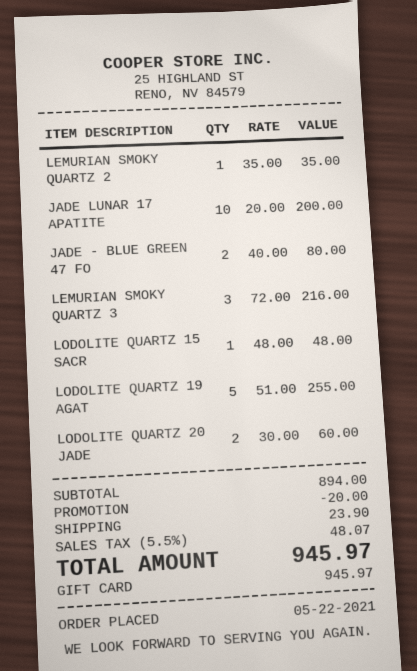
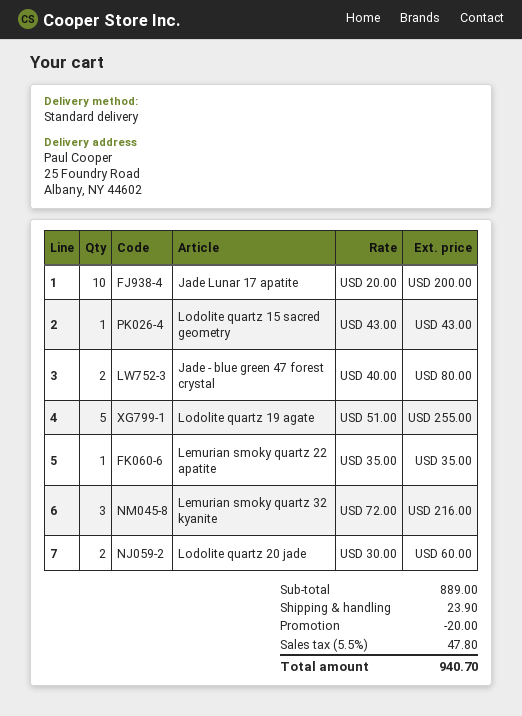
LODOLITE QUARTZ 15 SACR: 1 x 48.00 = 48.00 -> 1 x 43.00 = 43.00
subtotal: 894.00 -> 889.00
tax: 5.5% = 48.07 -> 5.5% = 47.80
total: 945.97 -> 940.70

